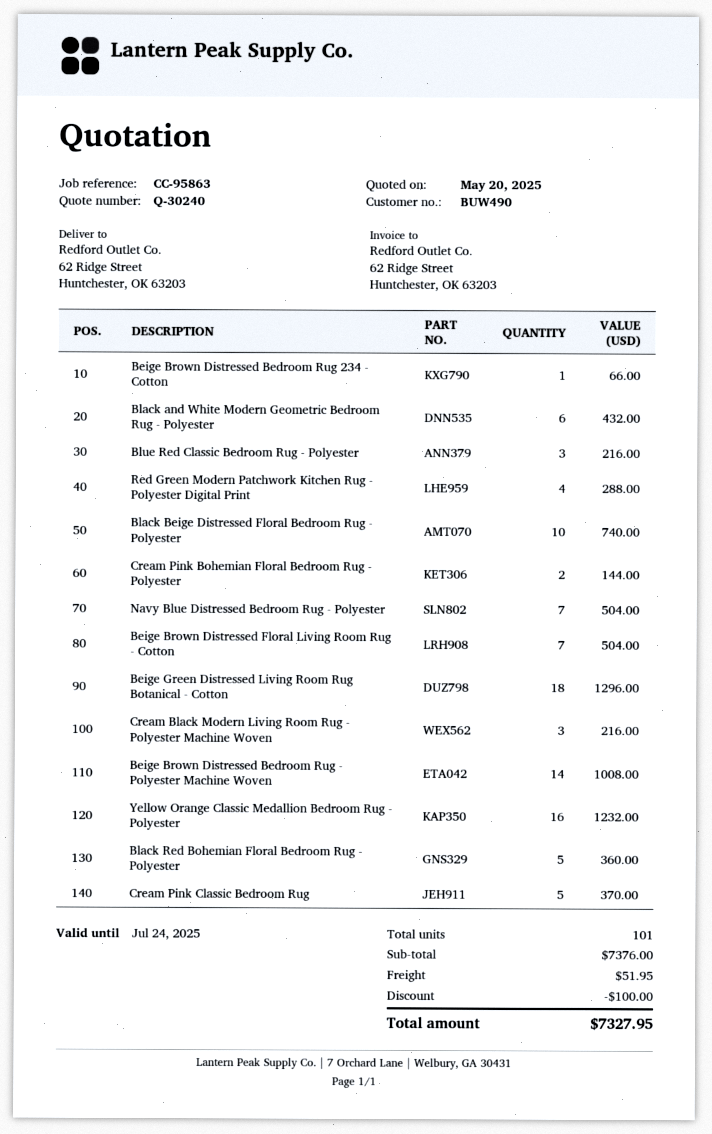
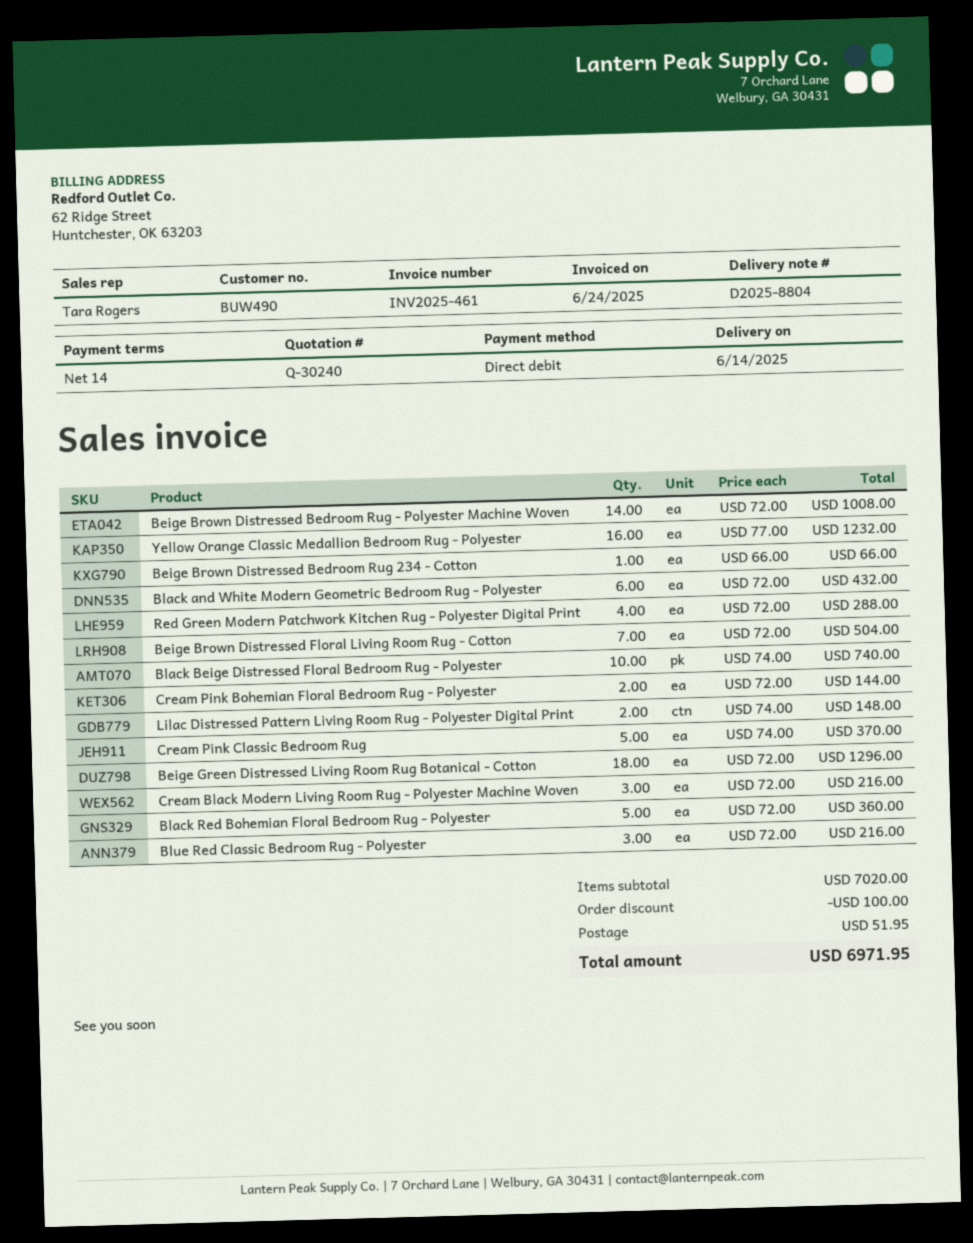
Navy Blue Distressed Bedroom Rug - Polyester: 7 for 504.00 -> none
Lilac Distressed Pattern Living Room Rug - Polyester Digital Print: none -> 2 for 148.00
subtotal: 7376.00 -> 7020.00
total: 7327.95 -> 6971.95

